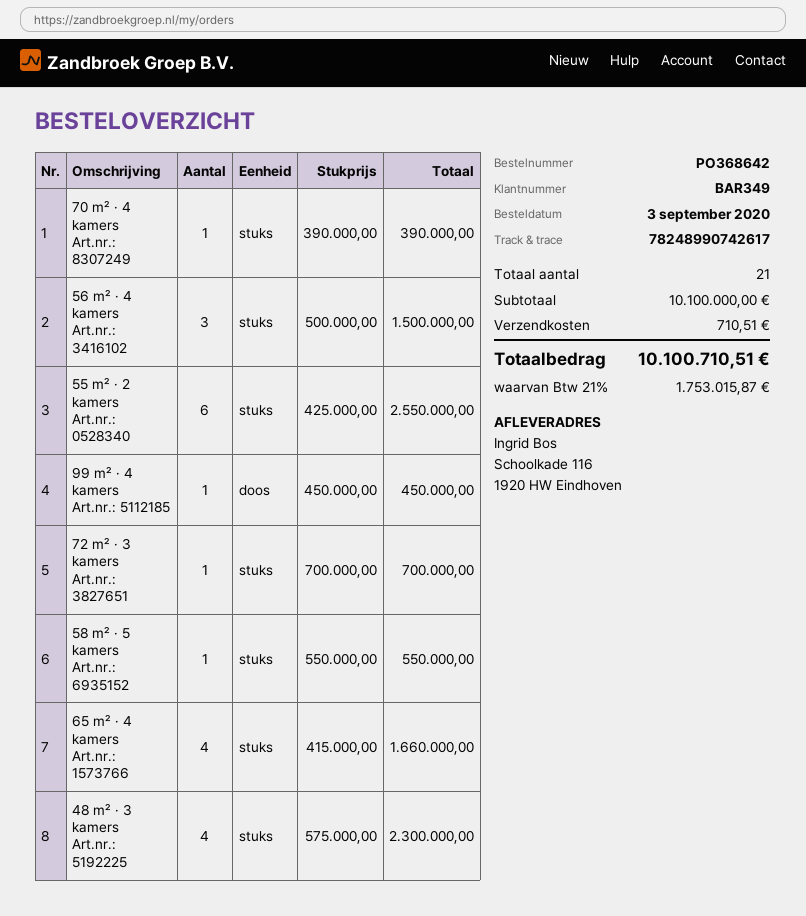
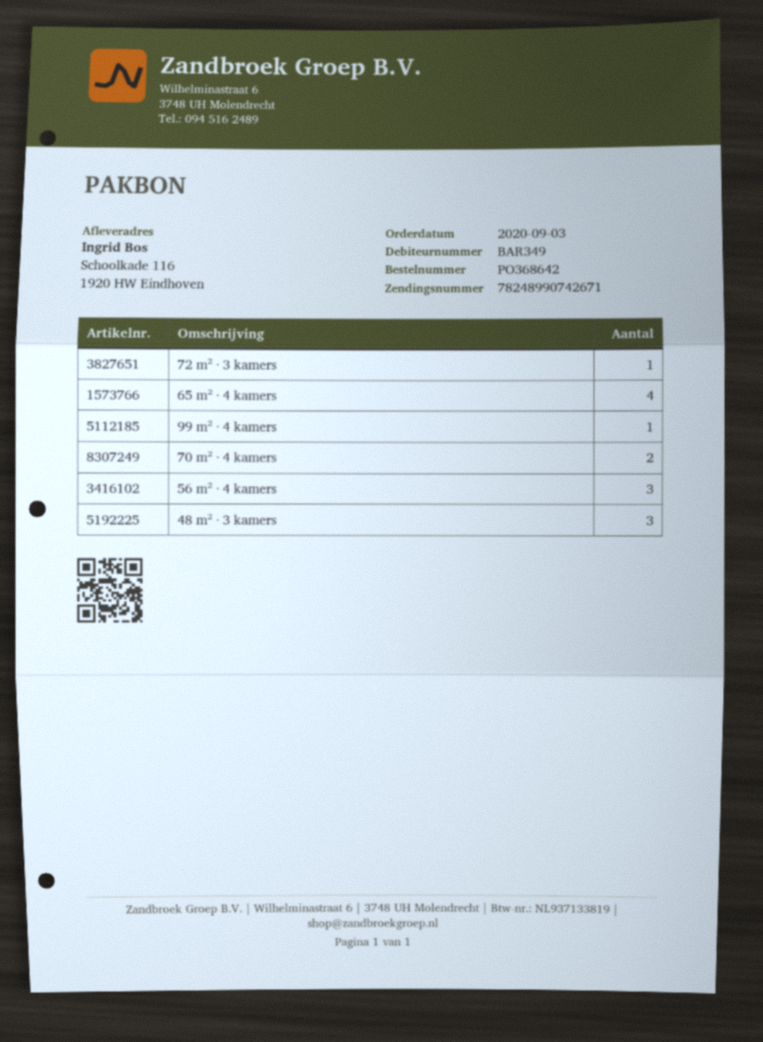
tracking number: 78248990742617 -> 78248990742671
70 m² · 4 kamers: 1 -> 2
55 m² · 2 kamers: 6 -> none
58 m² · 5 kamers: 1 -> none
48 m² · 3 kamers: 4 -> 3

